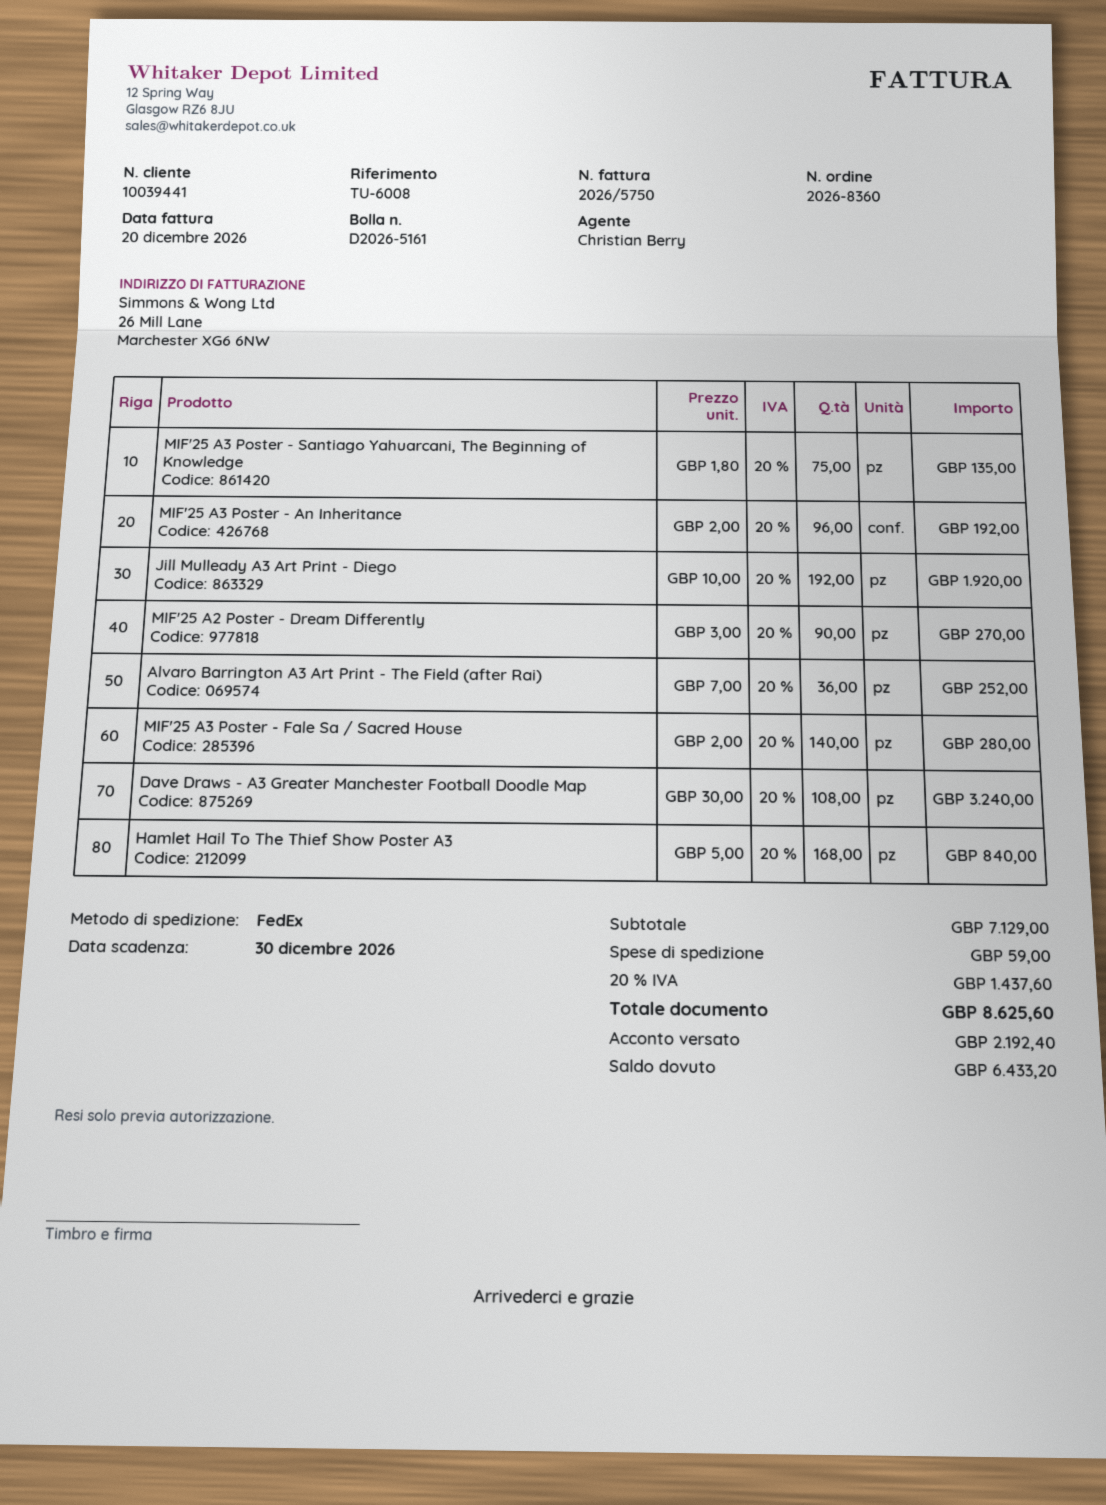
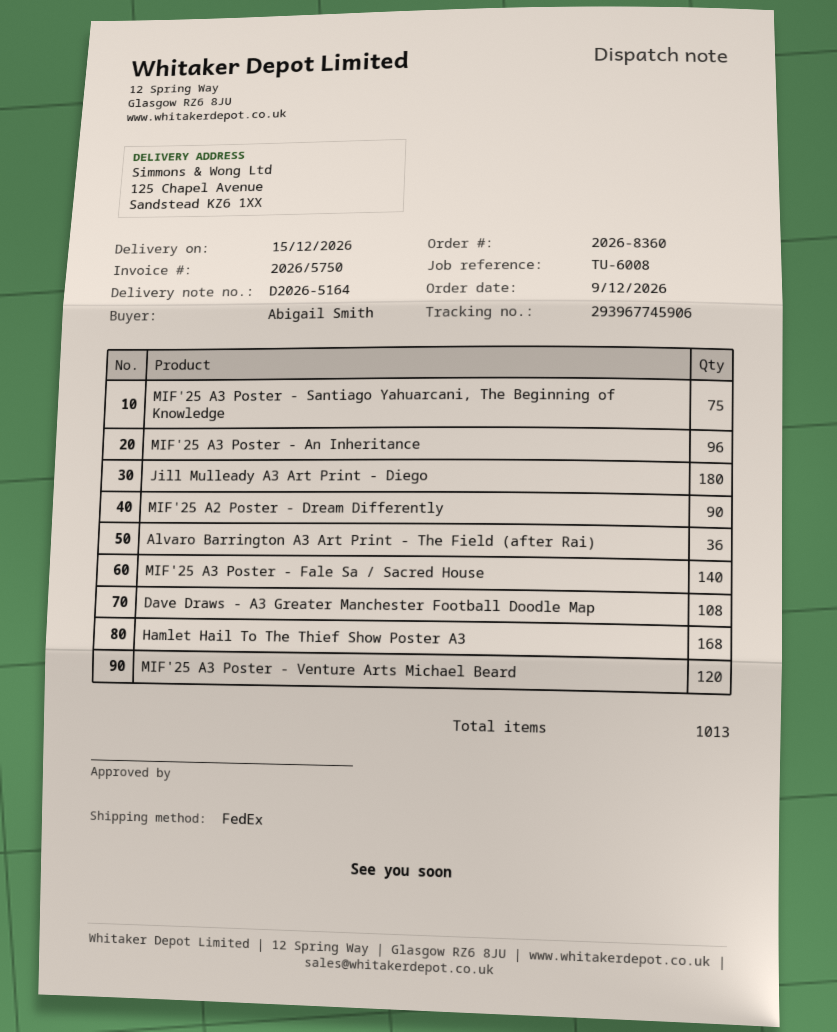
delivery note number: D2026-5161 -> D2026-5164
Jill Mulleady A3 Art Print - Diego: 192 -> 180
MIF'25 A3 Poster - Venture Arts Michael Beard: none -> 120

